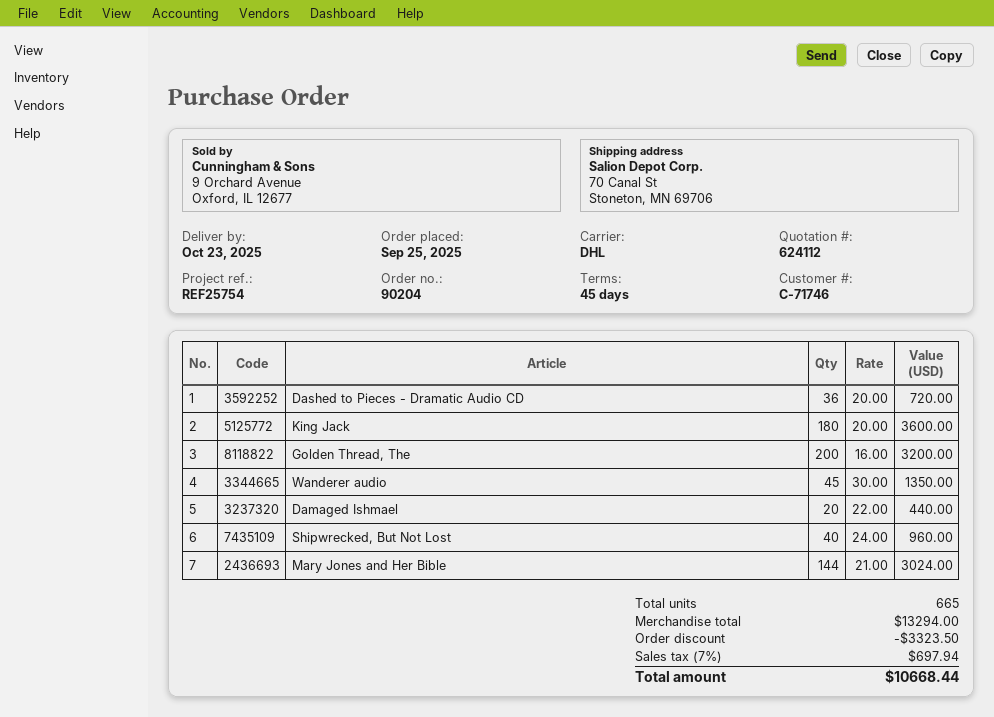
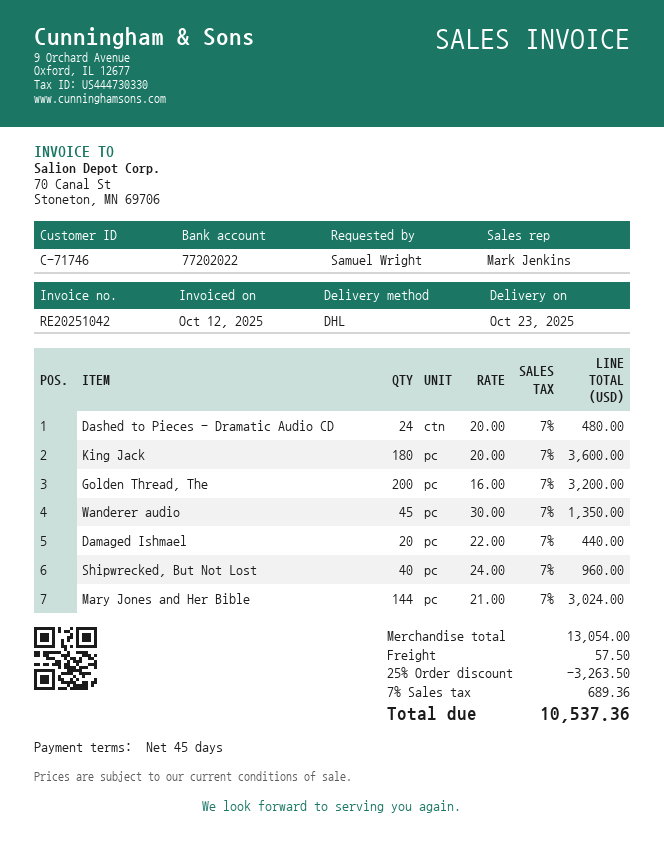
Dashed to Pieces - Dramatic Audio CD: 36 x 20.00 = 720.00 -> 24 x 20.00 = 480.00
subtotal: 13294.00 -> 13054.00
discount: 3323.50 -> 3263.50
shipping: none -> 57.50
tax: 7% = 697.94 -> 7% = 689.36
total: 10668.44 -> 10537.36

